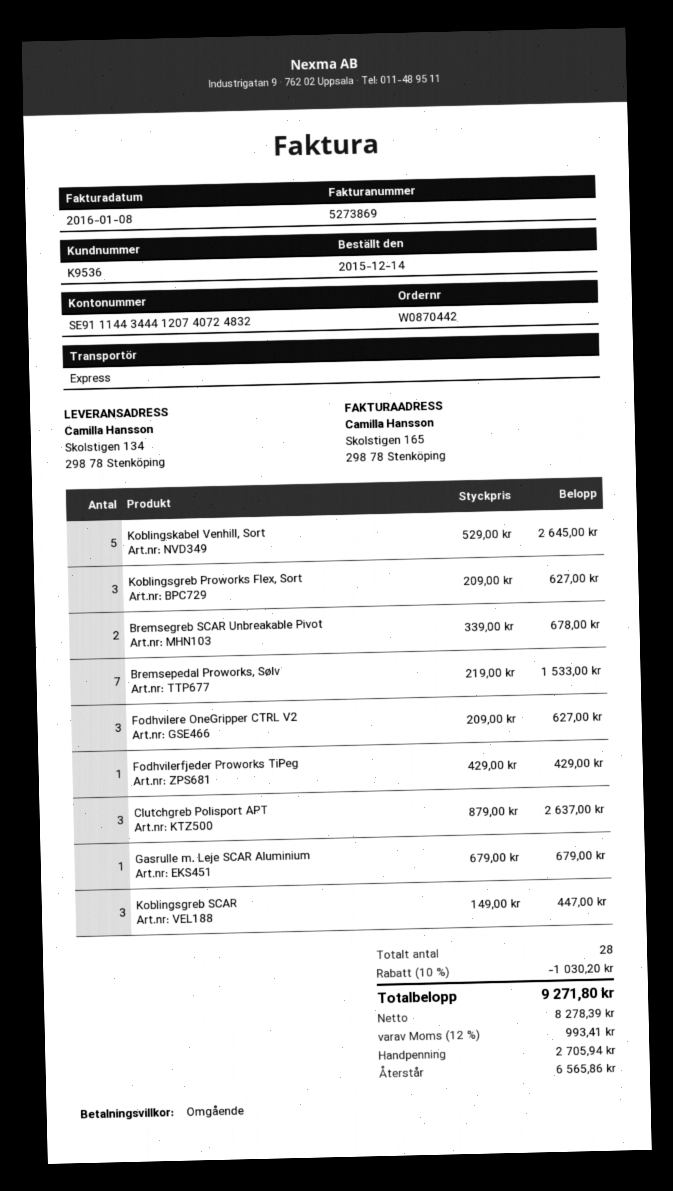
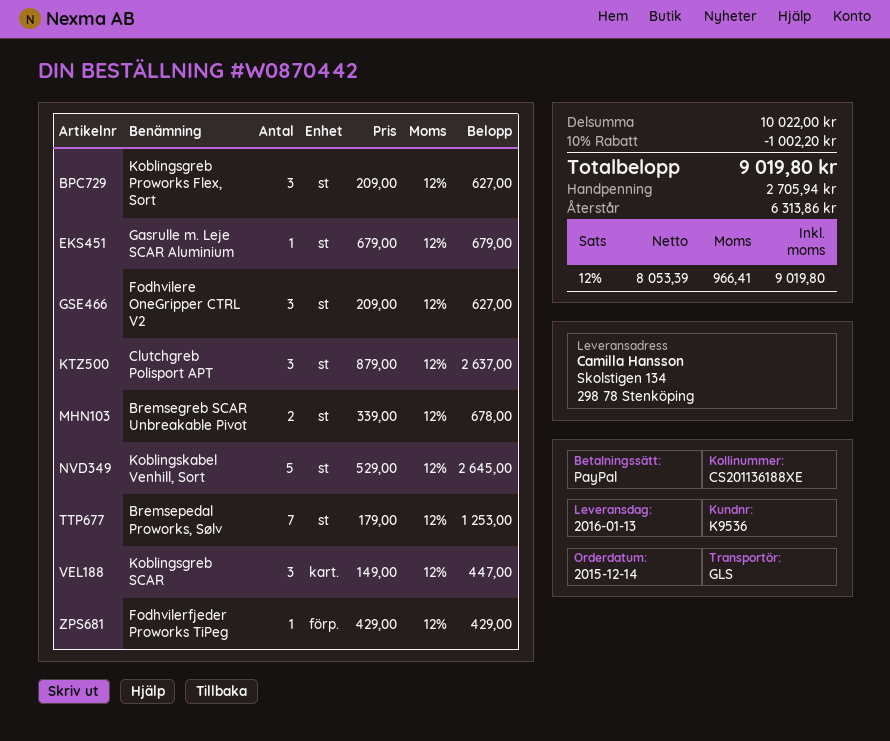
shipping method: express -> GLS
Bremsepedal Proworks, Sølv: 7 x 219.00 = 1533.00 -> 7 x 179.00 = 1253.00
discount: 10% = 1030.20 -> 10% = 1002.20
net: 8278.39 -> 8053.39
tax: 12% = 993.41 -> 12% = 966.41
total: 9271.80 -> 9019.80
balance: 6565.86 -> 6313.86

